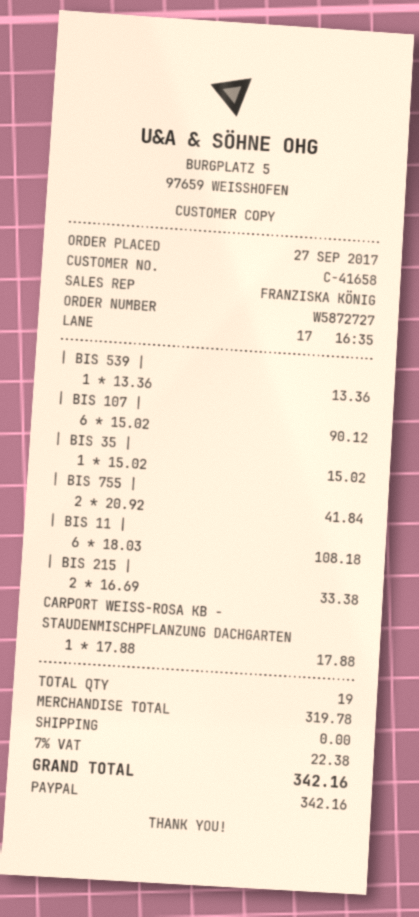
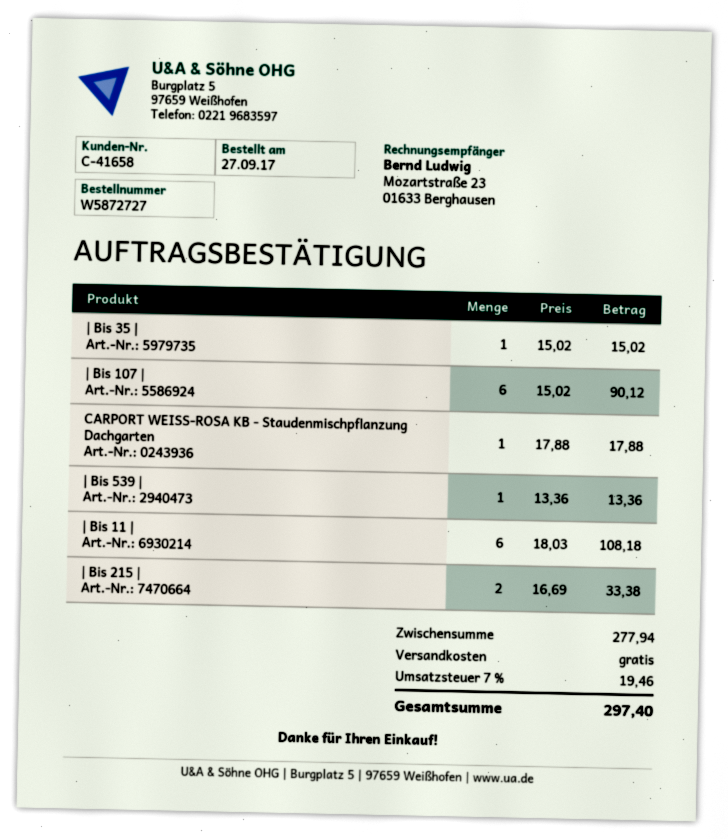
| BIS 755 |: 2 x 20.92 = 41.84 -> none
subtotal: 319.78 -> 277.94
tax: 7% = 22.38 -> 7% = 19.46
total: 342.16 -> 297.40

